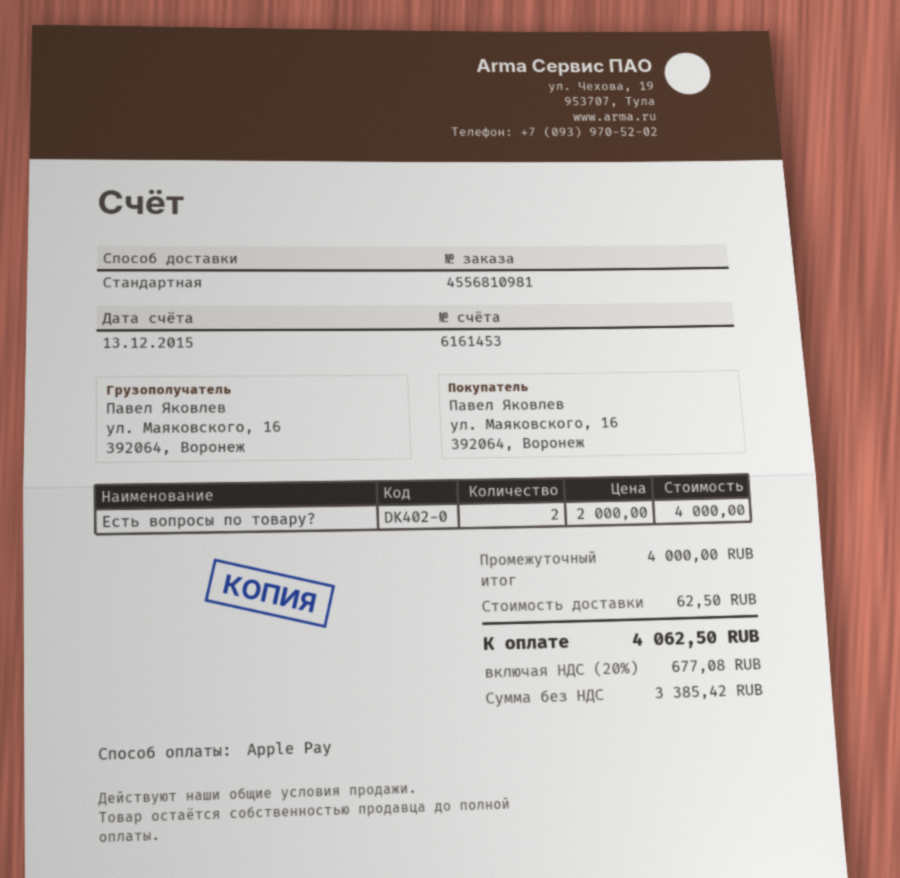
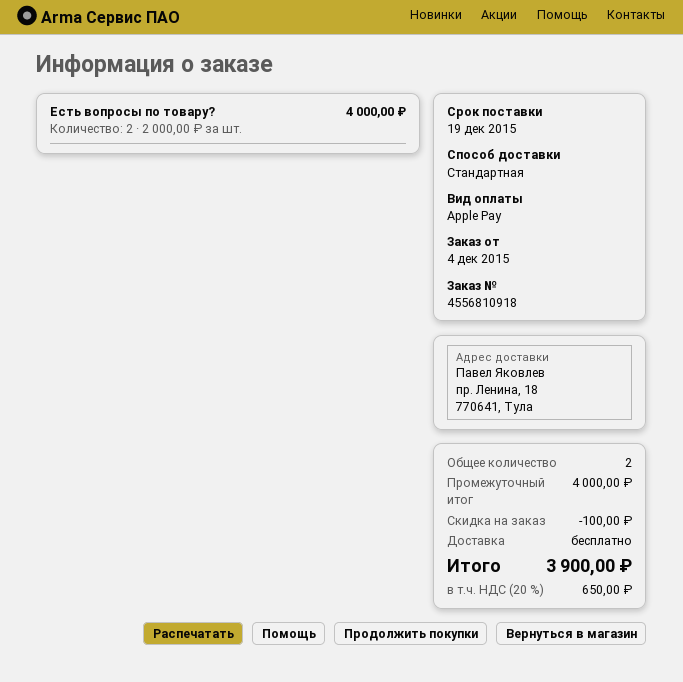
order number: 4556810981 -> 4556810918
ship to: ул. Маяковского, 16, 392064, Воронеж -> пр. Ленина, 18, 770641, Тула
discount: none -> 100.00
shipping: 62.50 -> 0.00
tax: 20% = 677.08 -> 20% = 650.00
total: 4062.50 -> 3900.00

